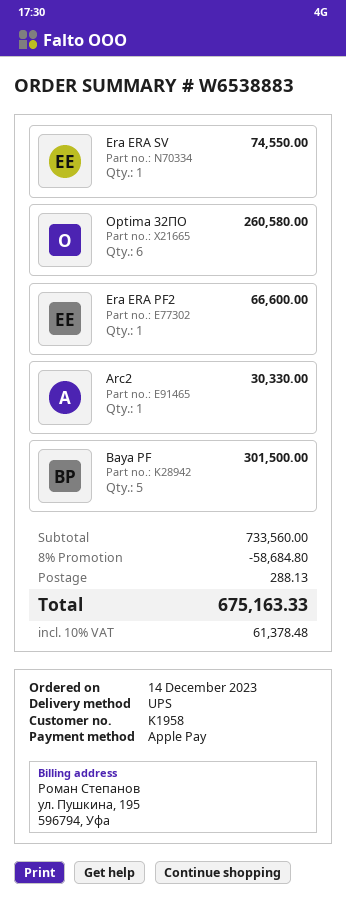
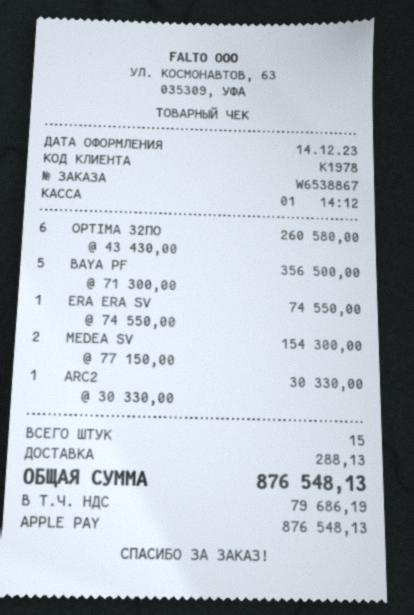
order number: W6538883 -> W6538867
customer number: K1958 -> K1978
Era ERA PF2: 1 for 66600.00 -> none
Baya PF: 5 for 301500.00 -> 5 for 356500.00
MEDEA SV: none -> 2 for 154300.00
discount: 8% = 58684.80 -> none
tax: 61378.48 -> 79686.19
total: 675163.33 -> 876548.13

